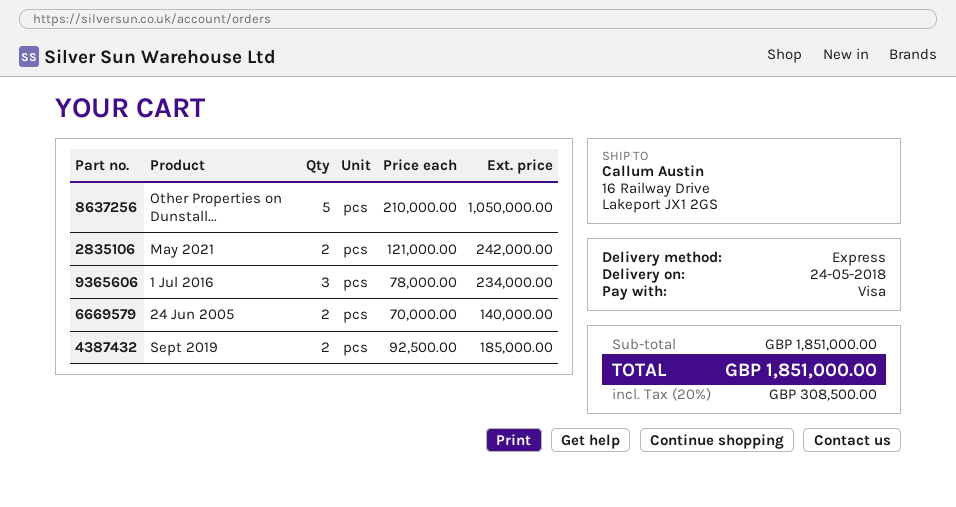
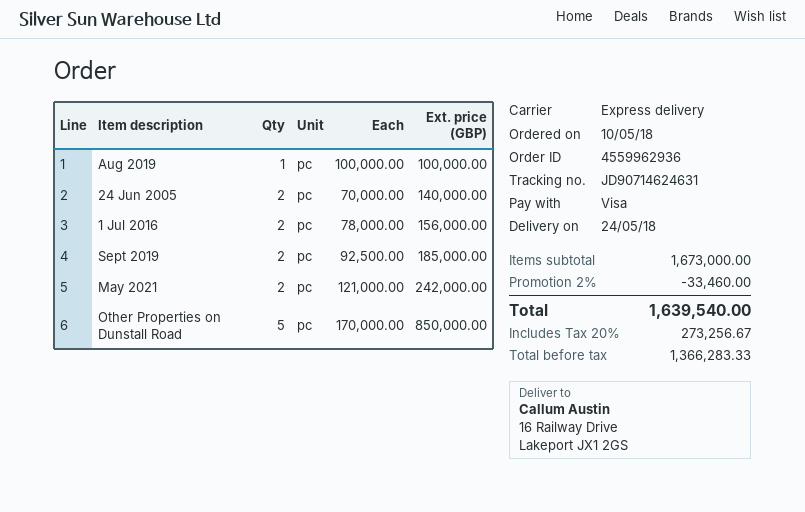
Other Properties on Dunstall...: 5 x 210000.00 = 1050000.00 -> 5 x 170000.00 = 850000.00
1 Jul 2016: 3 x 78000.00 = 234000.00 -> 2 x 78000.00 = 156000.00
Aug 2019: none -> 1 x 100000.00 = 100000.00
subtotal: 1851000.00 -> 1673000.00
discount: none -> 2% = 33460.00
tax: 20% = 308500.00 -> 20% = 273256.67
total: 1851000.00 -> 1639540.00

